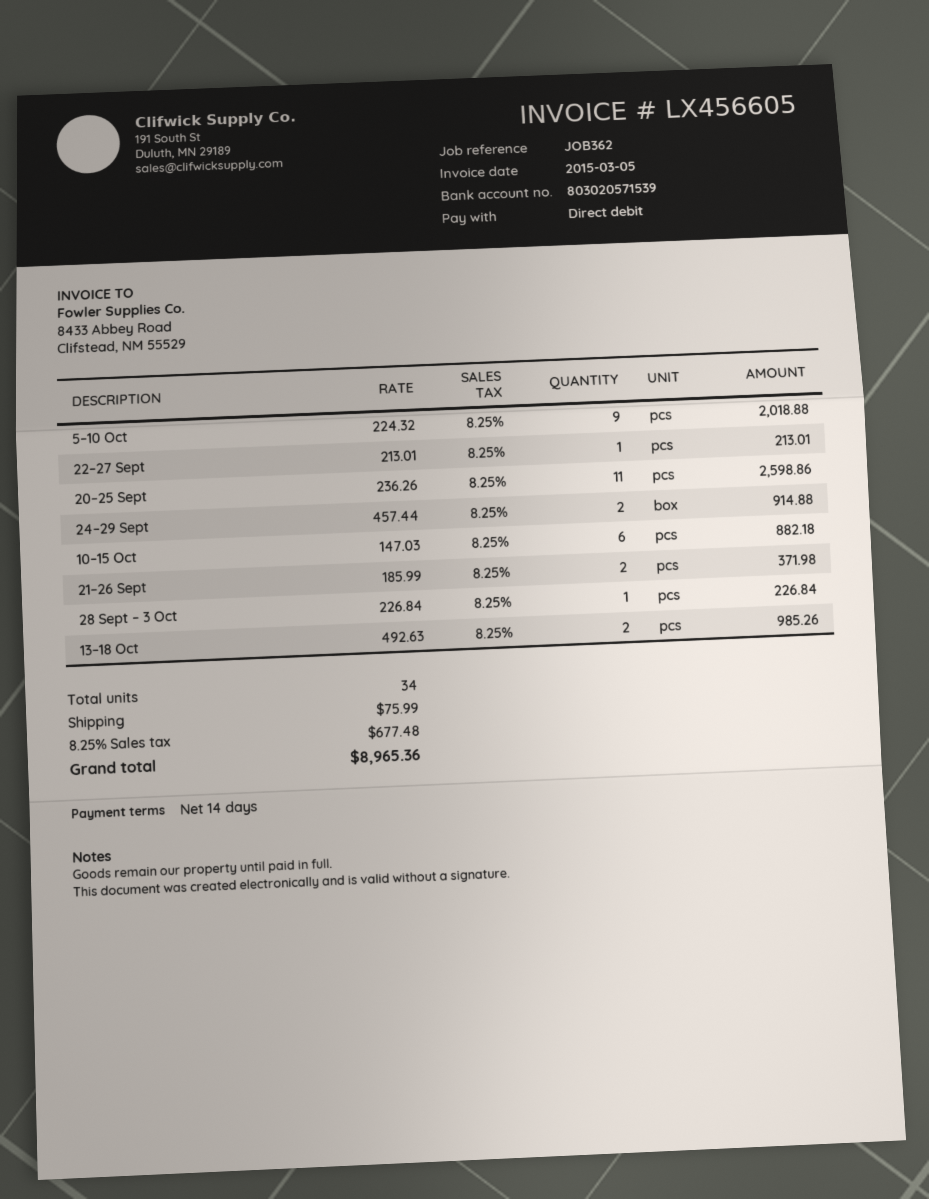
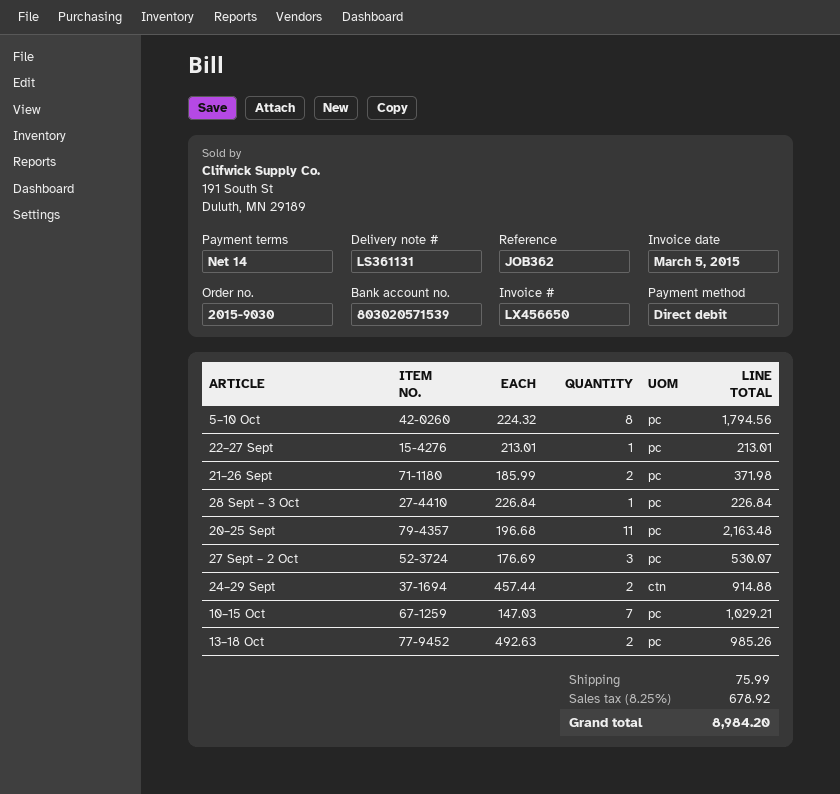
invoice number: LX456605 -> LX456650
5–10 Oct: 9 x 224.32 = 2018.88 -> 8 x 224.32 = 1794.56
20–25 Sept: 11 x 236.26 = 2598.86 -> 11 x 196.68 = 2163.48
10–15 Oct: 6 x 147.03 = 882.18 -> 7 x 147.03 = 1029.21
27 Sept – 2 Oct: none -> 3 x 176.69 = 530.07
tax: 8.25% = 677.48 -> 8.25% = 678.92
total: 8965.36 -> 8984.20

